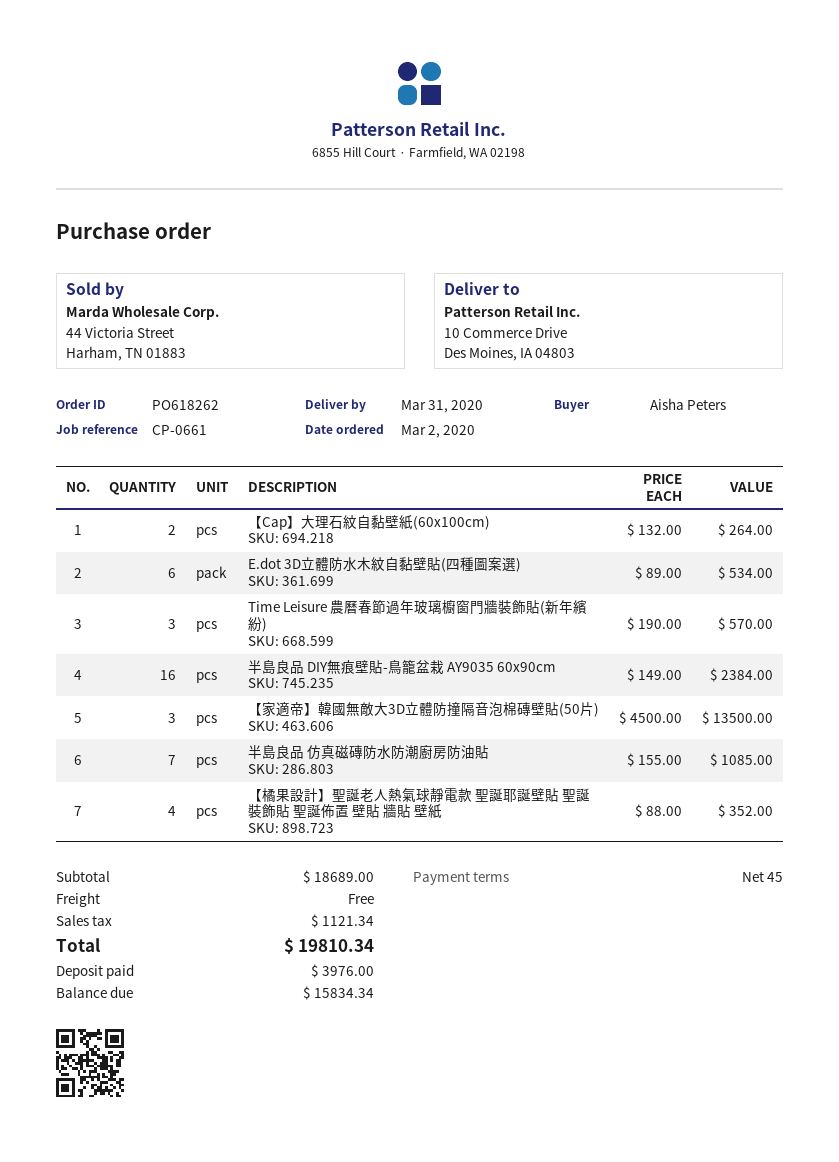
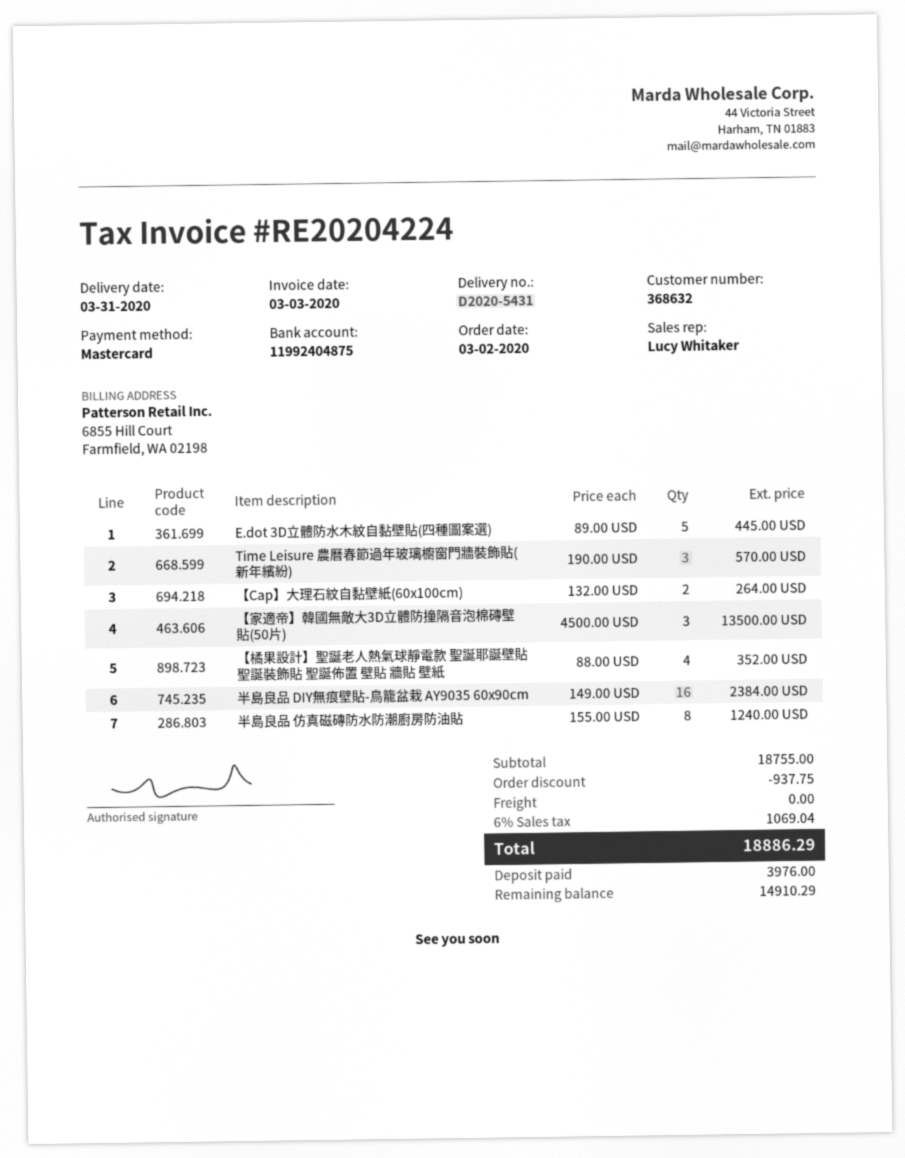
E.dot 3D立體防水木紋自黏壁貼(四種圖案選): 6 x 89.00 = 534.00 -> 5 x 89.00 = 445.00
半島良品 仿真磁磚防水防潮廚房防油貼: 7 x 155.00 = 1085.00 -> 8 x 155.00 = 1240.00
subtotal: 18689.00 -> 18755.00
discount: none -> 937.75
tax: 1121.34 -> 1069.04
total: 19810.34 -> 18886.29
balance: 15834.34 -> 14910.29

